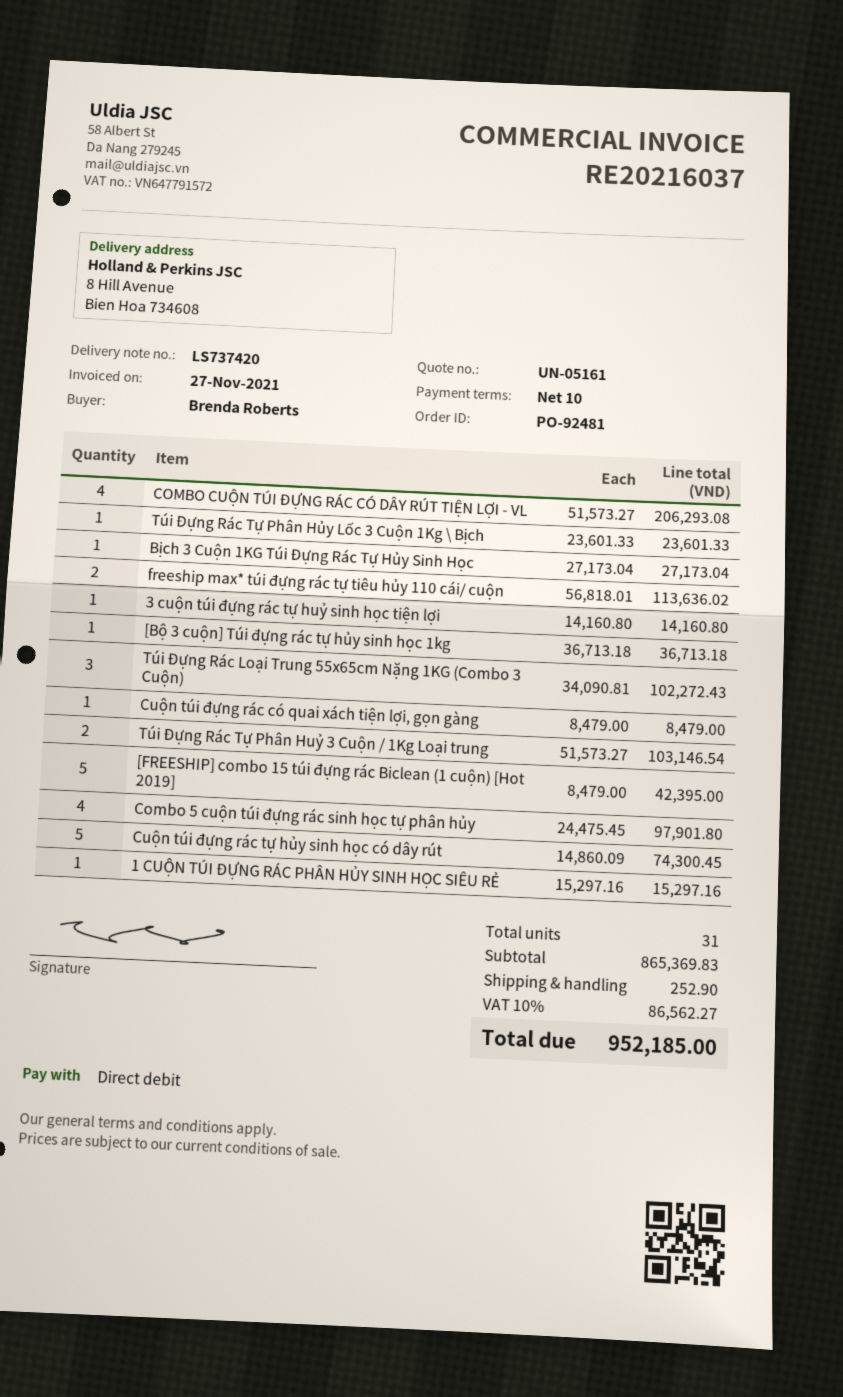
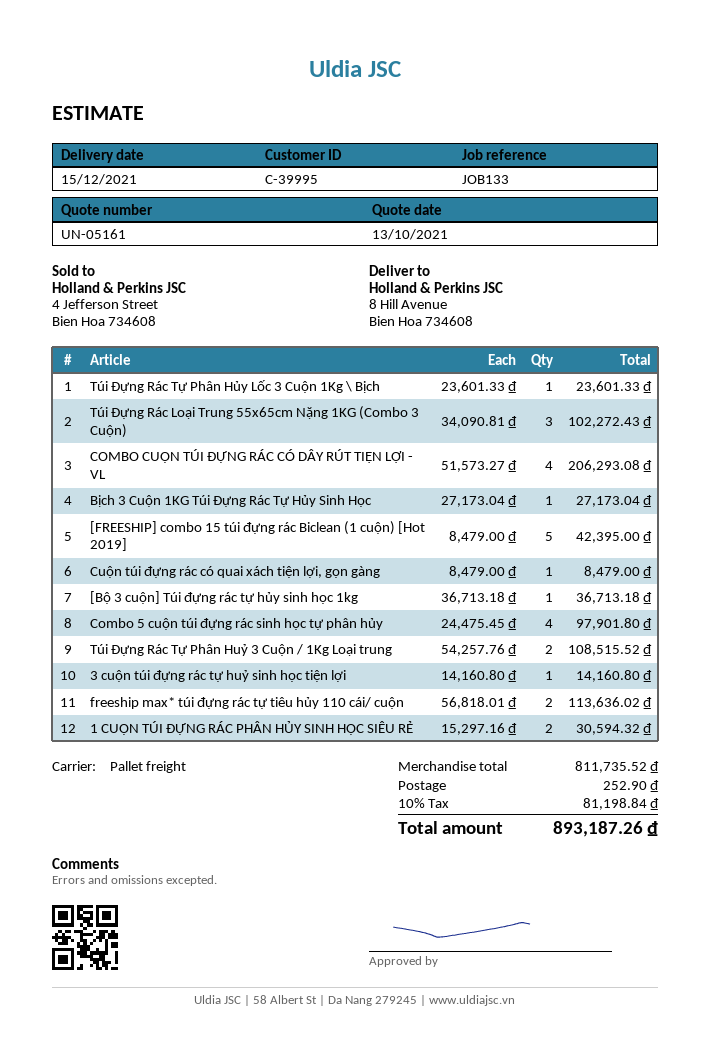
Túi Đựng Rác Tự Phân Huỷ 3 Cuộn / 1Kg Loại trung: 2 x 51573.27 = 103146.54 -> 2 x 54257.76 = 108515.52
Cuộn túi đựng rác tự hủy sinh học có dây rút: 5 x 14860.09 = 74300.45 -> none
1 CUỘN TÚI ĐỰNG RÁC PHÂN HỦY SINH HỌC SIÊU RẺ: 1 x 15297.16 = 15297.16 -> 2 x 15297.16 = 30594.32
subtotal: 865369.83 -> 811735.52
tax: 10% = 86562.27 -> 10% = 81198.84
total: 952185.00 -> 893187.26

